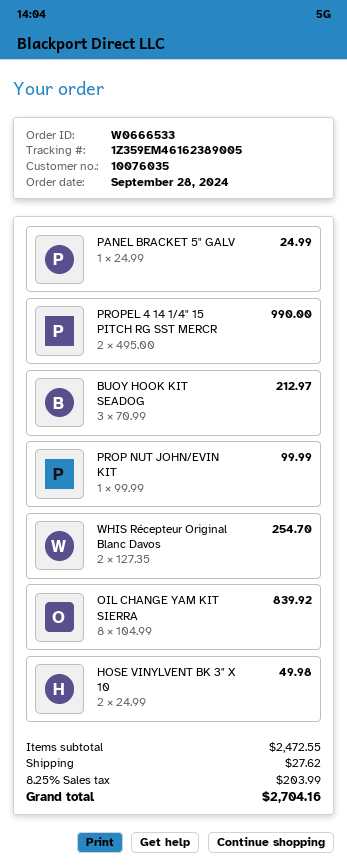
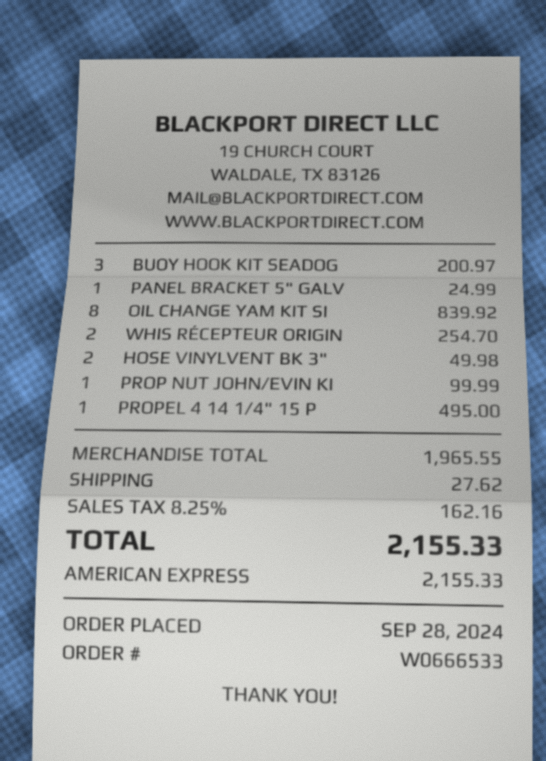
PROPEL 4 14 1/4" 15 PITCH RG SST MERCR: 2 for 990.00 -> 1 for 495.00
BUOY HOOK KIT SEADOG: 3 for 212.97 -> 3 for 200.97
subtotal: 2472.55 -> 1965.55
tax: 8.25% = 203.99 -> 8.25% = 162.16
total: 2704.16 -> 2155.33

